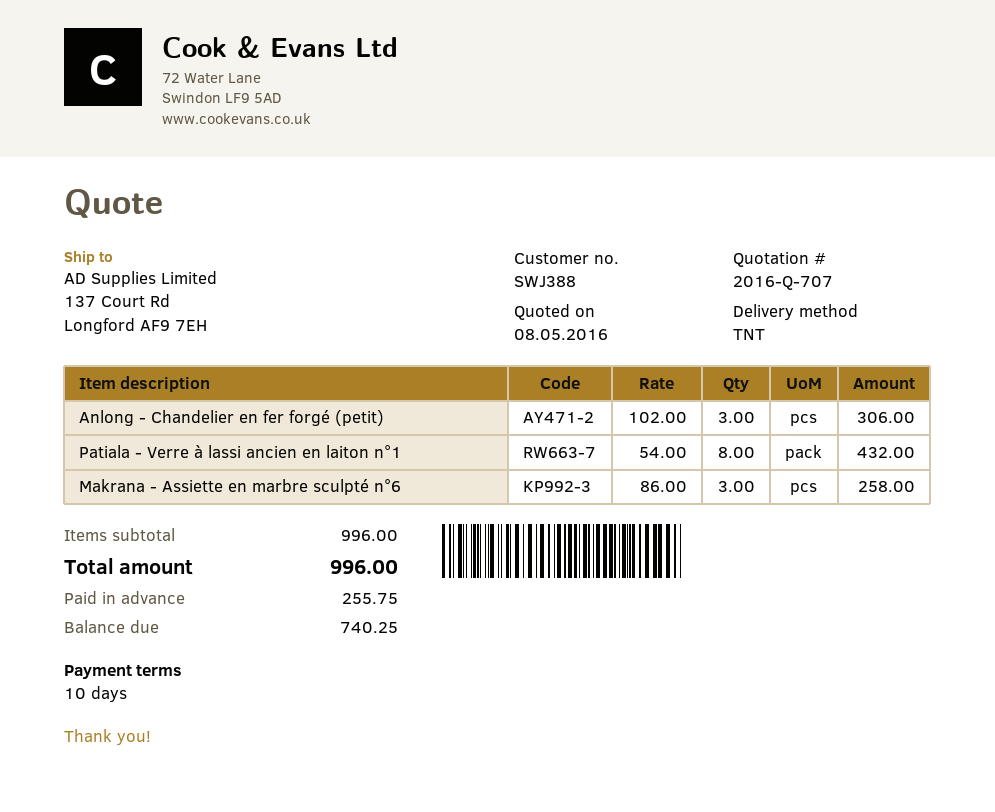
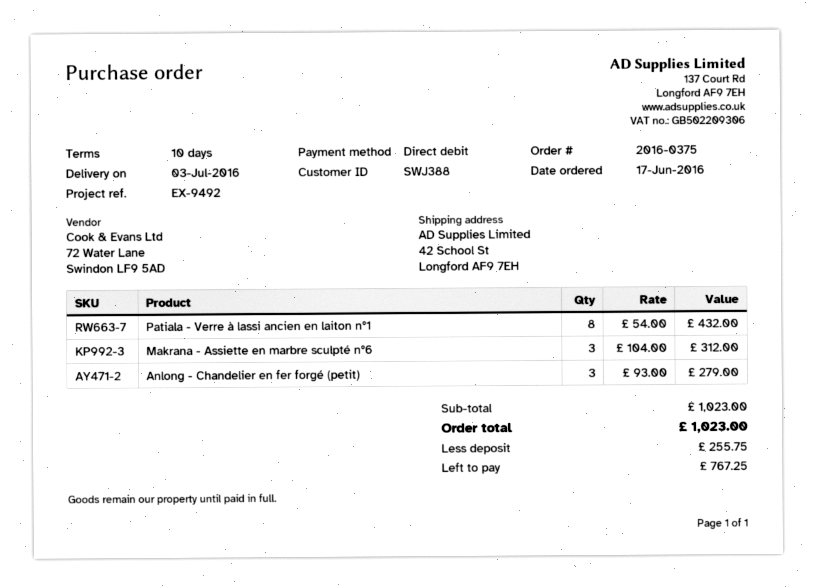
ship to: 137 Court Rd, Longford AF9 7EH -> 42 School St, Longford AF9 7EH
Anlong - Chandelier en fer forgé (petit): 3 x 102.00 = 306.00 -> 3 x 93.00 = 279.00
Makrana - Assiette en marbre sculpté n°6: 3 x 86.00 = 258.00 -> 3 x 104.00 = 312.00
subtotal: 996.00 -> 1023.00
total: 996.00 -> 1023.00
balance: 740.25 -> 767.25

